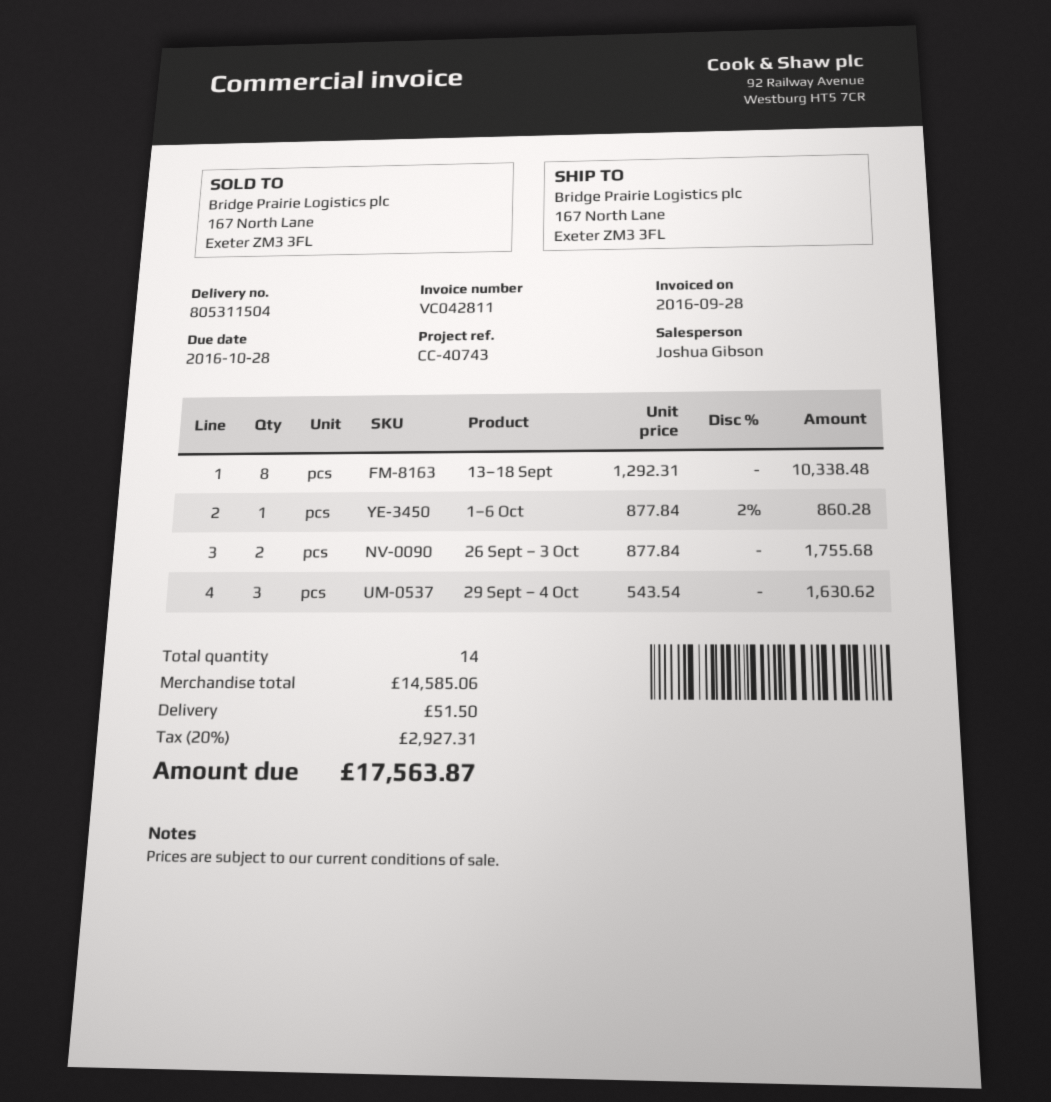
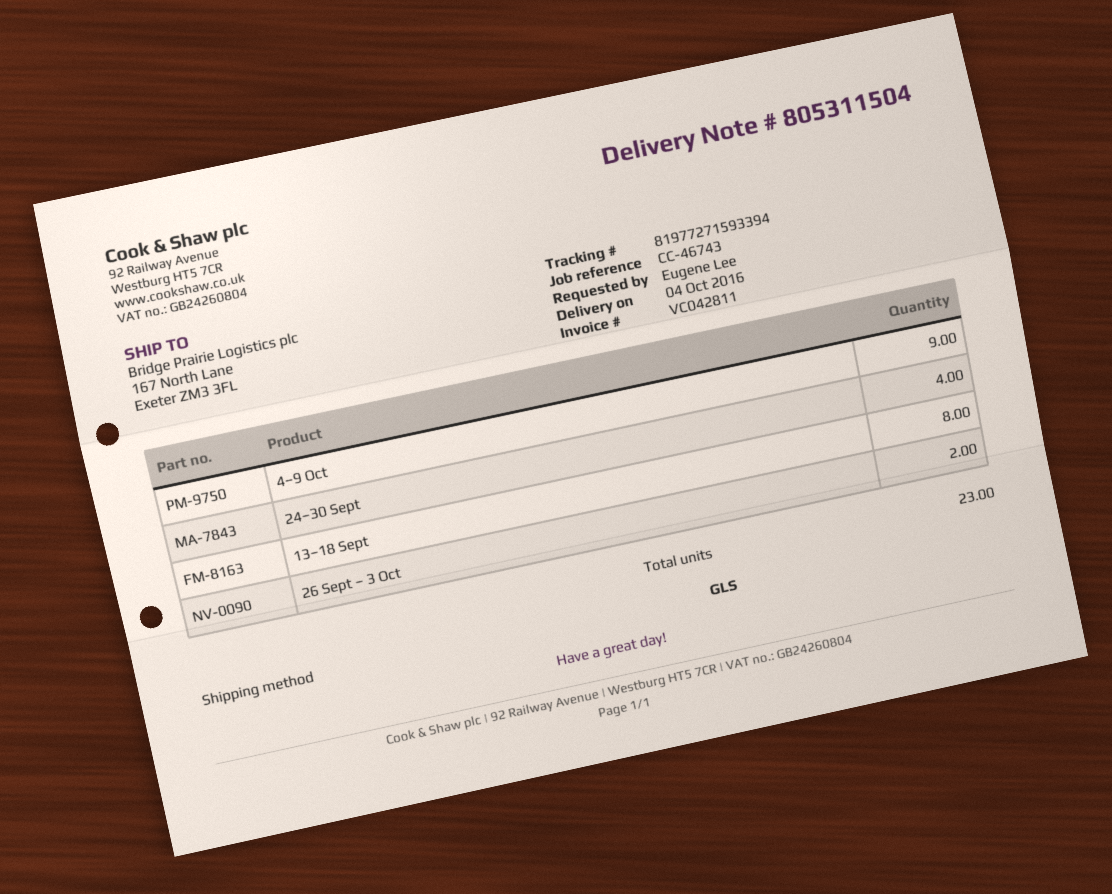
reference: CC-40743 -> CC-46743
1–6 Oct: 1 -> none
29 Sept – 4 Oct: 3 -> none
4–9 Oct: none -> 9
24–30 Sept: none -> 4
total quantity: 14 -> 23

